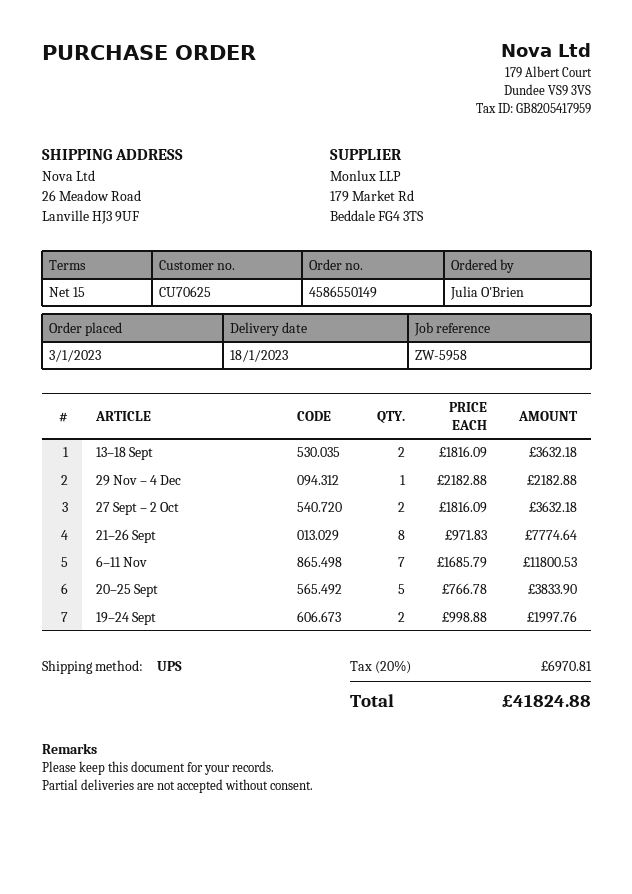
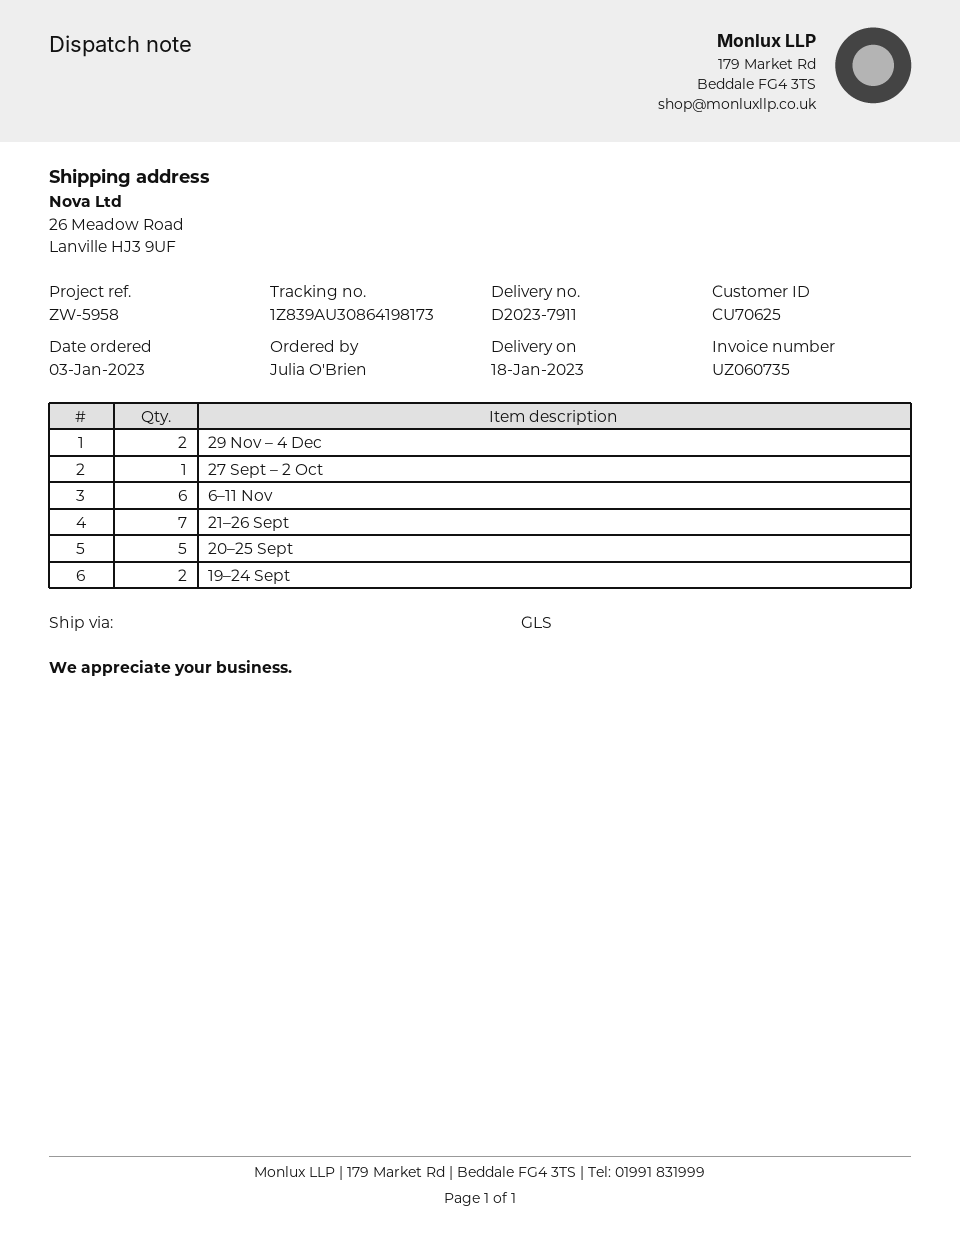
shipping method: UPS -> GLS
13–18 Sept: 2 -> none
29 Nov – 4 Dec: 1 -> 2
27 Sept – 2 Oct: 2 -> 1
21–26 Sept: 8 -> 7
6–11 Nov: 7 -> 6

